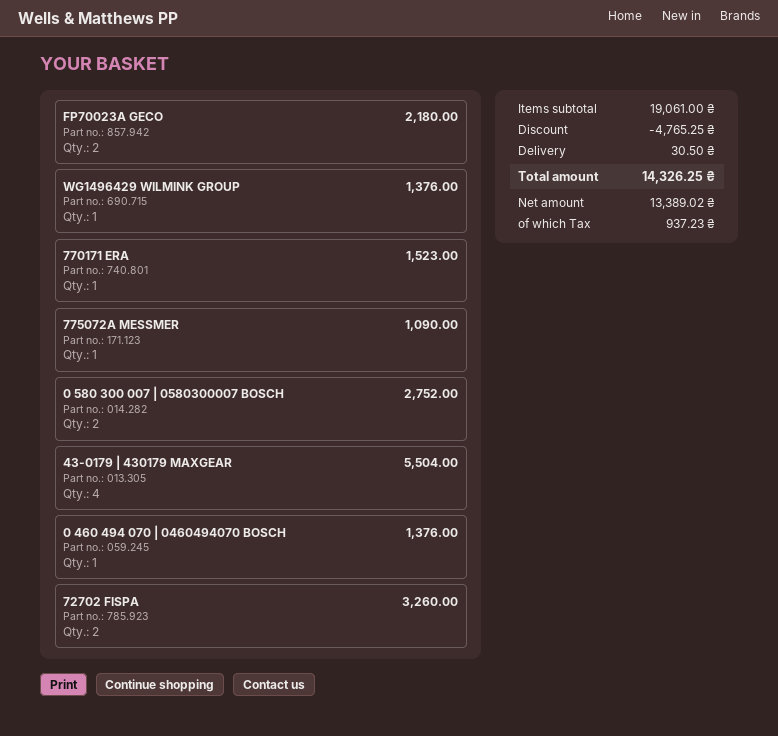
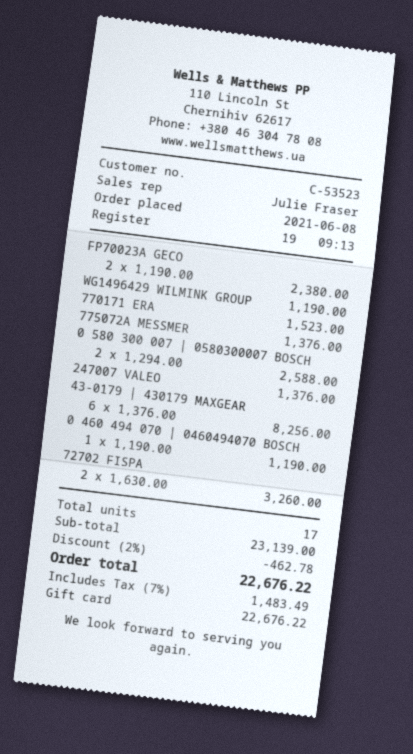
FP70023A GECO: 2 for 2180.00 -> 2 for 2380.00
WG1496429 WILMINK GROUP: 1 for 1376.00 -> 1 for 1190.00
775072A MESSMER: 1 for 1090.00 -> 1 for 1376.00
0 580 300 007 | 0580300007 BOSCH: 2 for 2752.00 -> 2 for 2588.00
43-0179 | 430179 MAXGEAR: 4 for 5504.00 -> 6 for 8256.00
0 460 494 070 | 0460494070 BOSCH: 1 for 1376.00 -> 1 for 1190.00
247007 VALEO: none -> 1 for 1376.00
subtotal: 19061.00 -> 23139.00
discount: 4765.25 -> 462.78
shipping: 30.50 -> none
tax: 937.23 -> 1483.49
total: 14326.25 -> 22676.22

